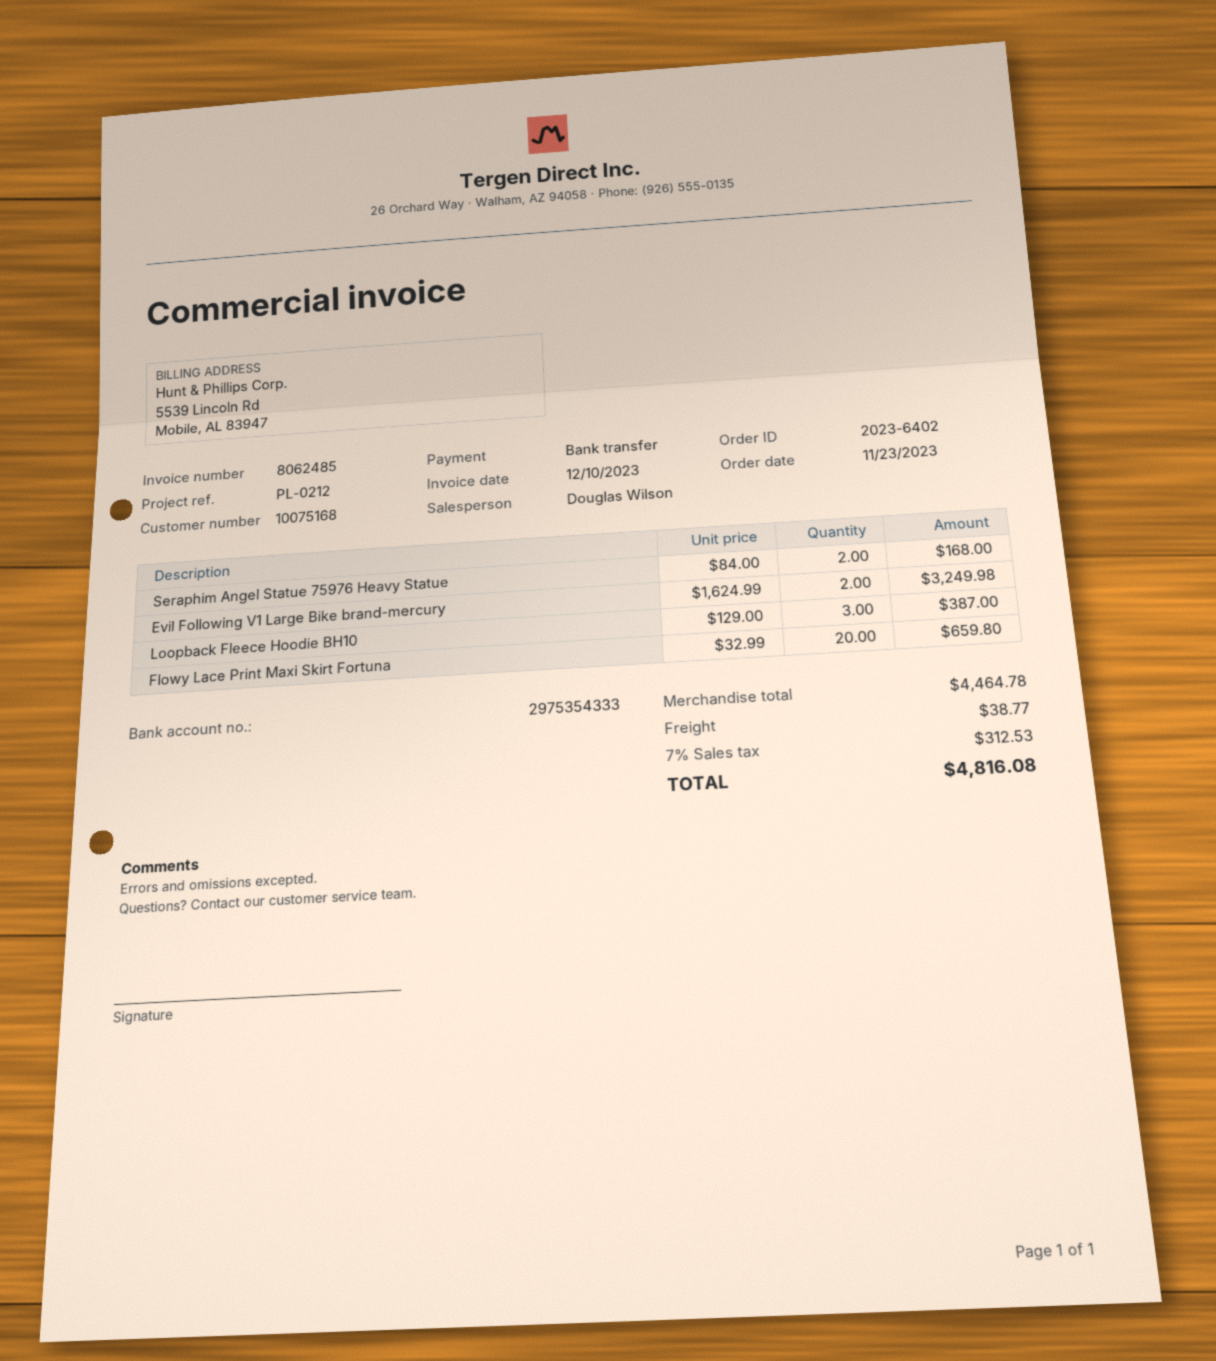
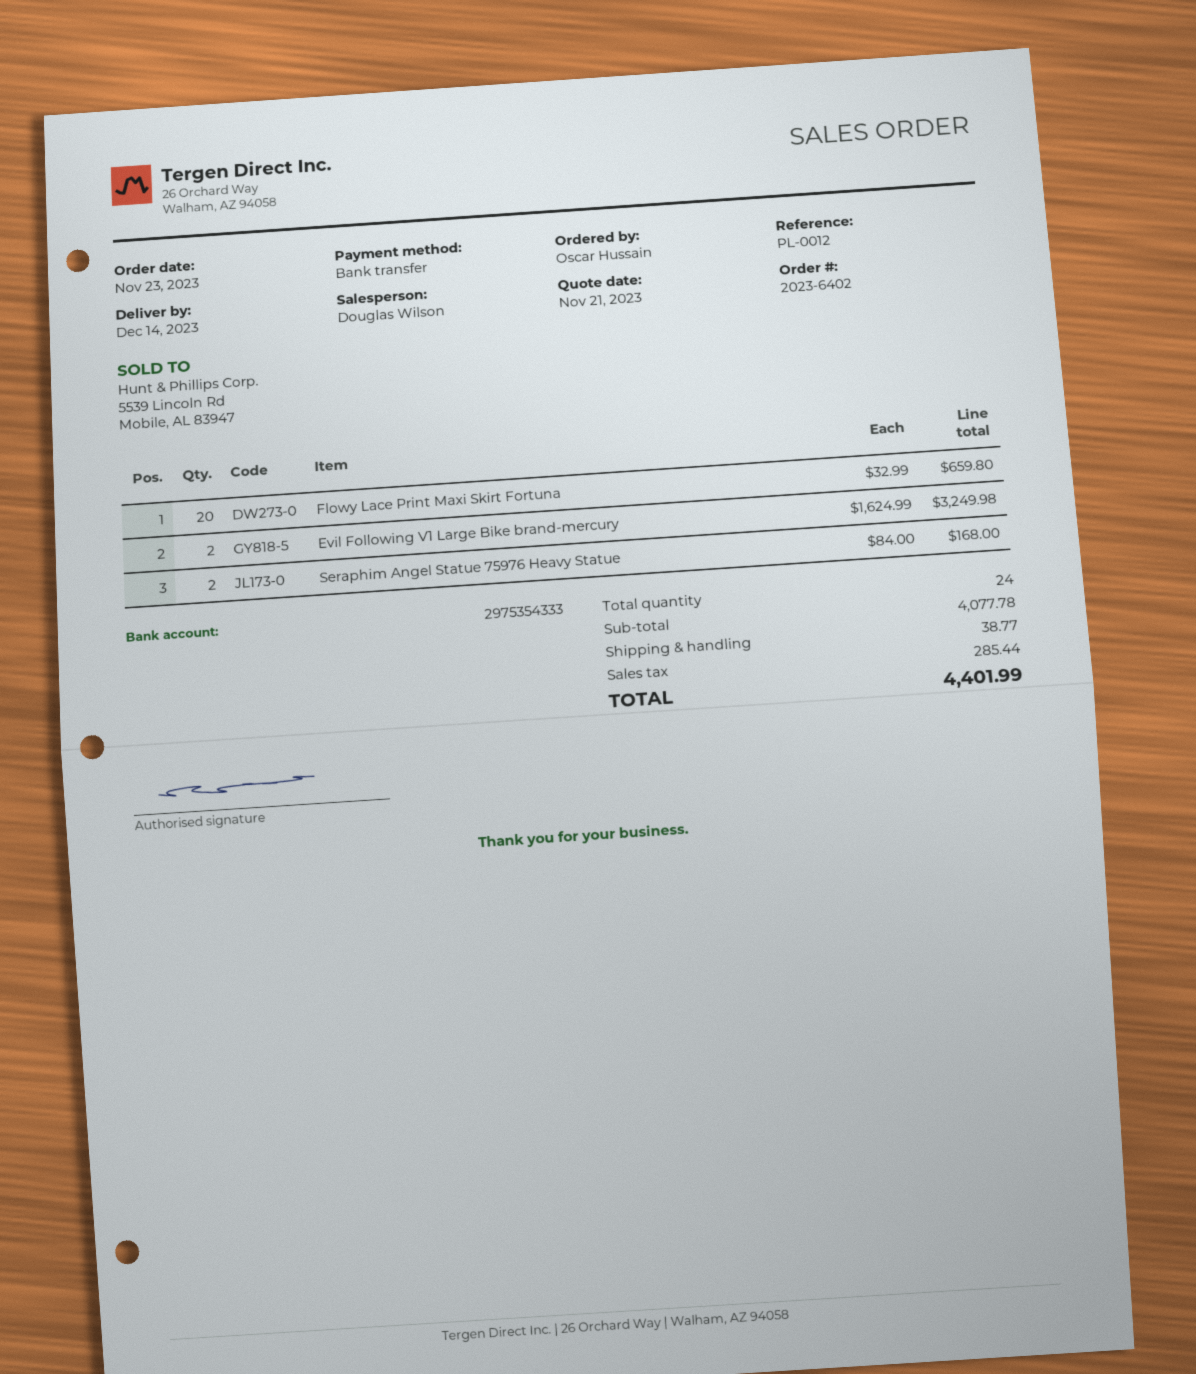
reference: PL-0212 -> PL-0012
Loopback Fleece Hoodie BH10: 3 x 129.00 = 387.00 -> none
subtotal: 4464.78 -> 4077.78
tax: 312.53 -> 285.44
total: 4816.08 -> 4401.99

